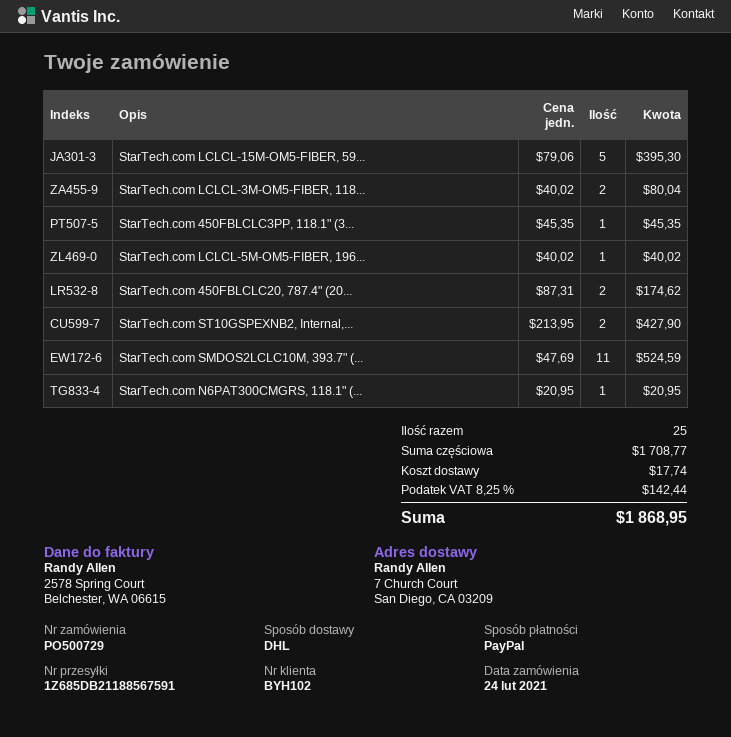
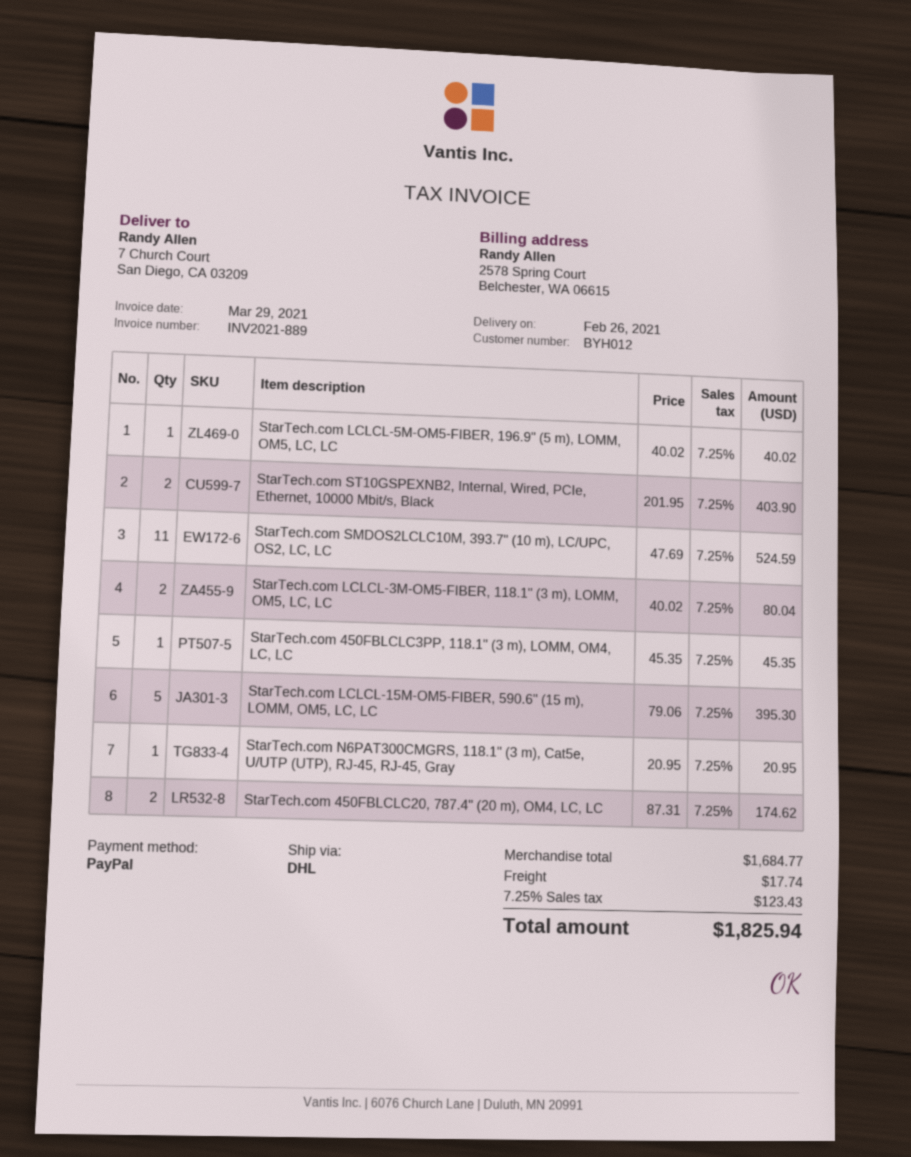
customer number: BYH102 -> BYH012
StarTech.com ST10GSPEXNB2, Internal,...: 2 x 213.95 = 427.90 -> 2 x 201.95 = 403.90
subtotal: 1708.77 -> 1684.77
tax: 8.25% = 142.44 -> 7.25% = 123.43
total: 1868.95 -> 1825.94

